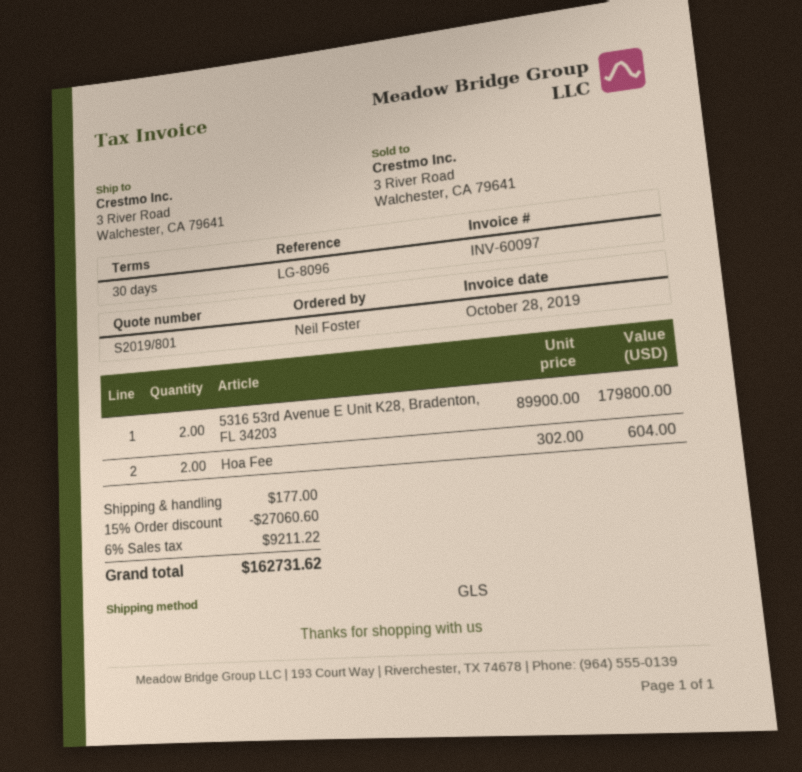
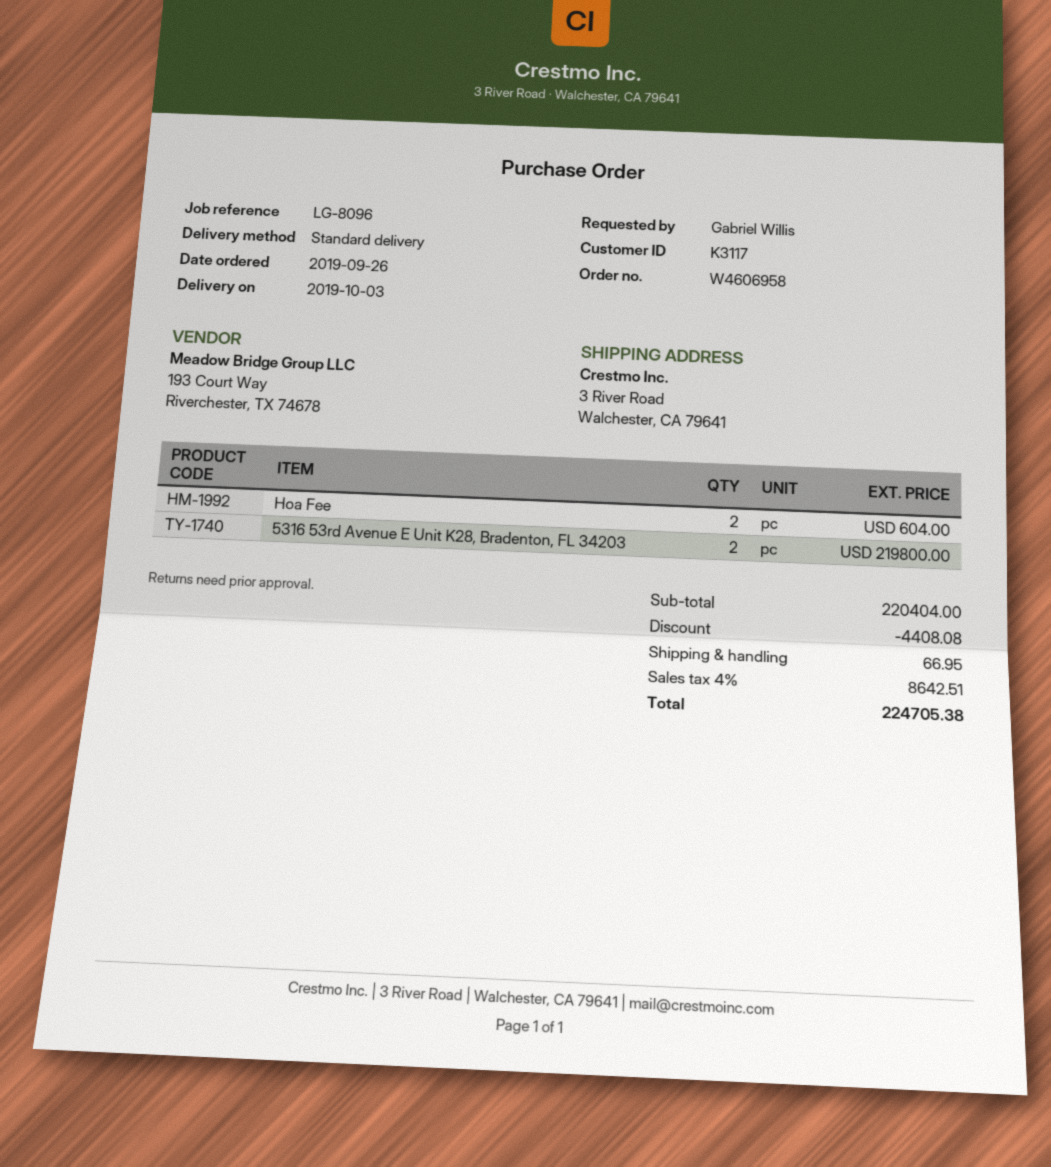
ordered by: Neil Foster -> Gabriel Willis
shipping method: GLS -> standard
5316 53rd Avenue E Unit K28, Bradenton, FL 34203: 2 for 179800.00 -> 2 for 219800.00
discount: 27060.60 -> 4408.08
shipping: 177.00 -> 66.95
tax: 6% = 9211.22 -> 4% = 8642.51
total: 162731.62 -> 224705.38

